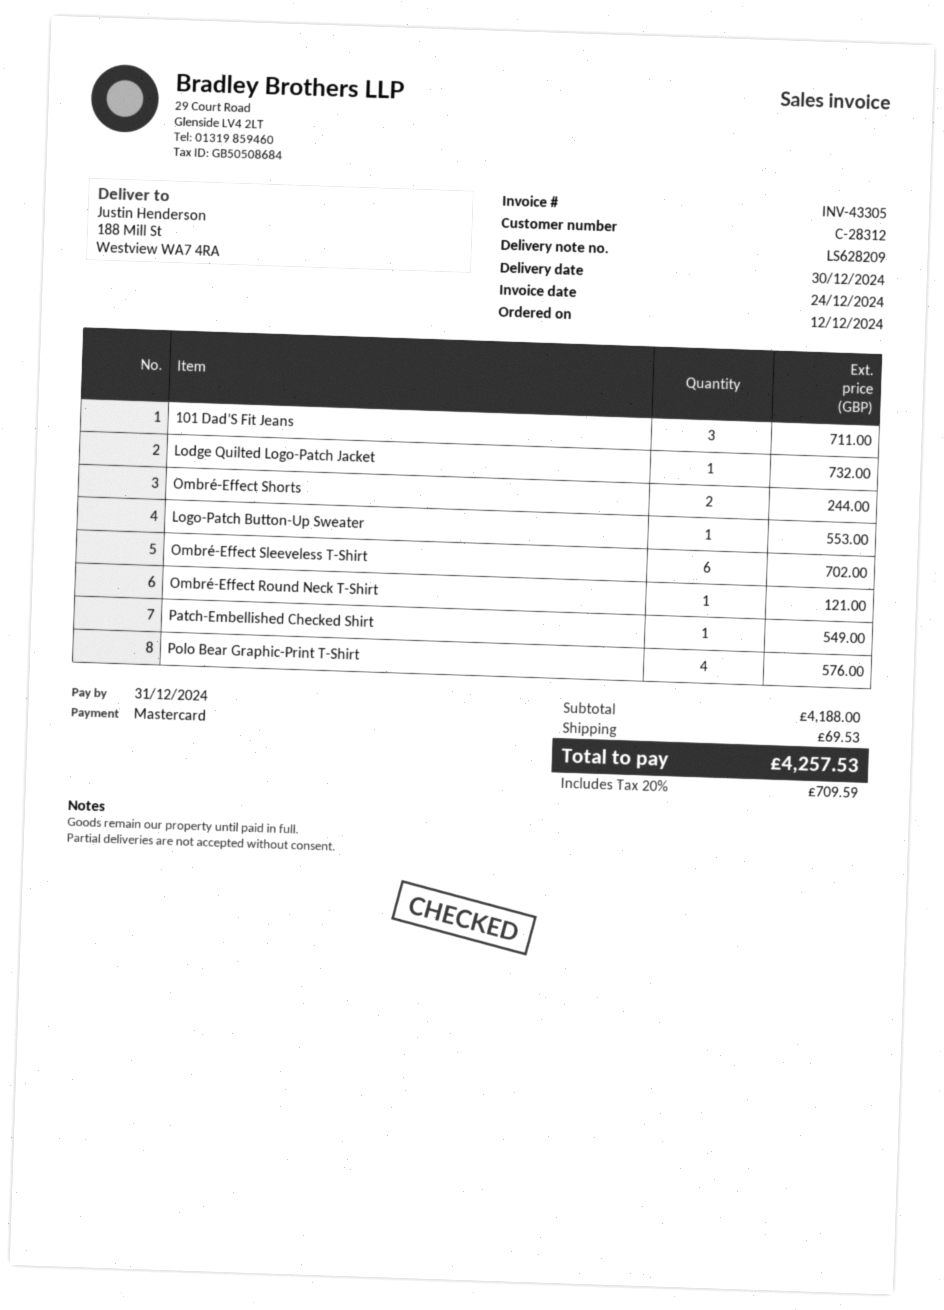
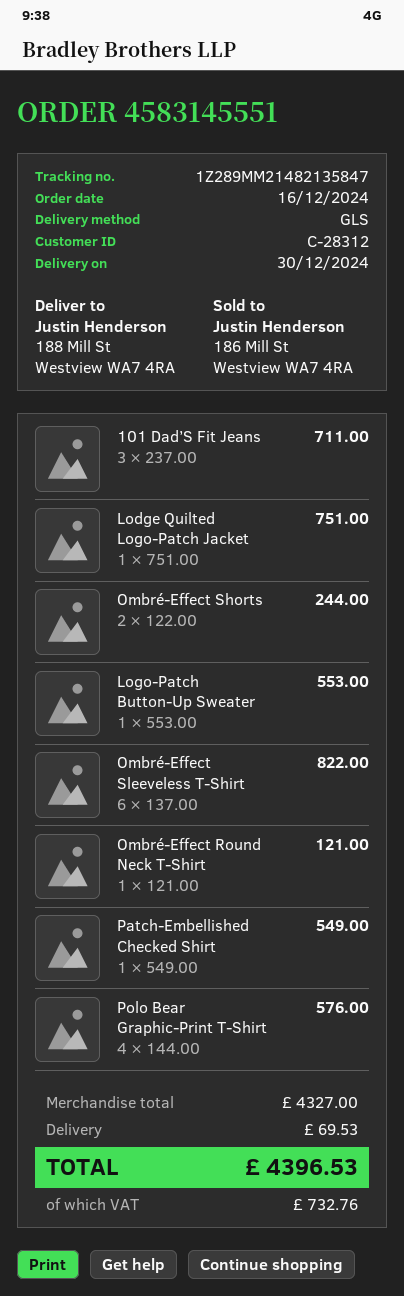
order date: 2024-12-12 -> 2024-12-16
Lodge Quilted Logo-Patch Jacket: 1 for 732.00 -> 1 for 751.00
Ombré-Effect Sleeveless T-Shirt: 6 for 702.00 -> 6 for 822.00
subtotal: 4188.00 -> 4327.00
tax: 709.59 -> 732.76
total: 4257.53 -> 4396.53

